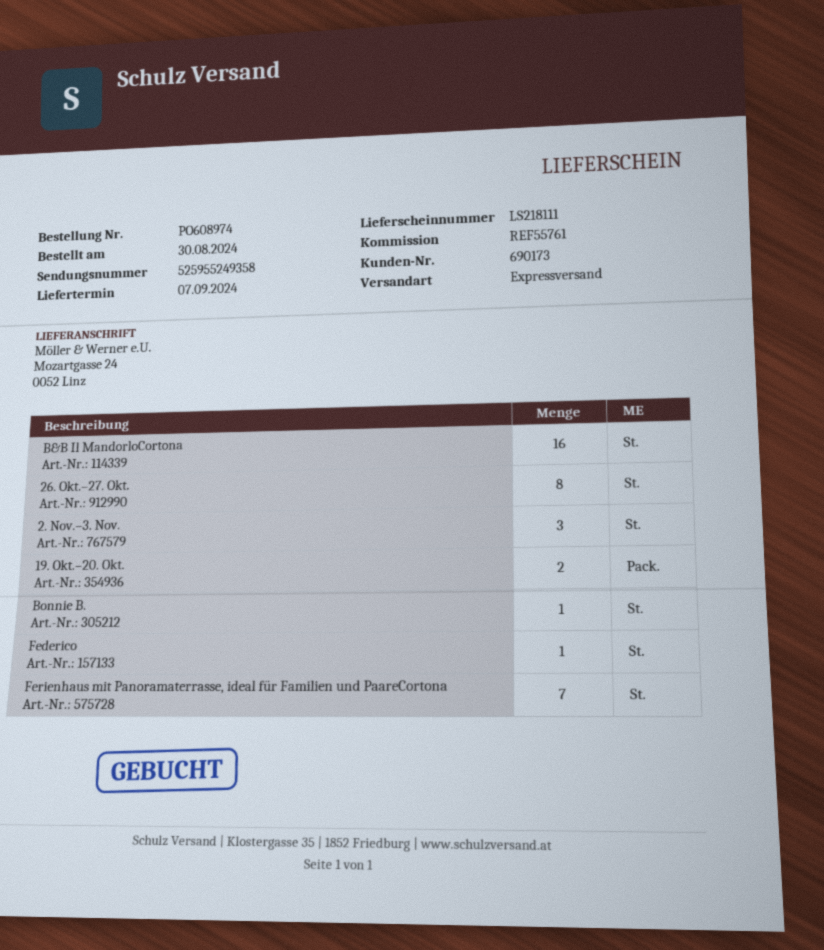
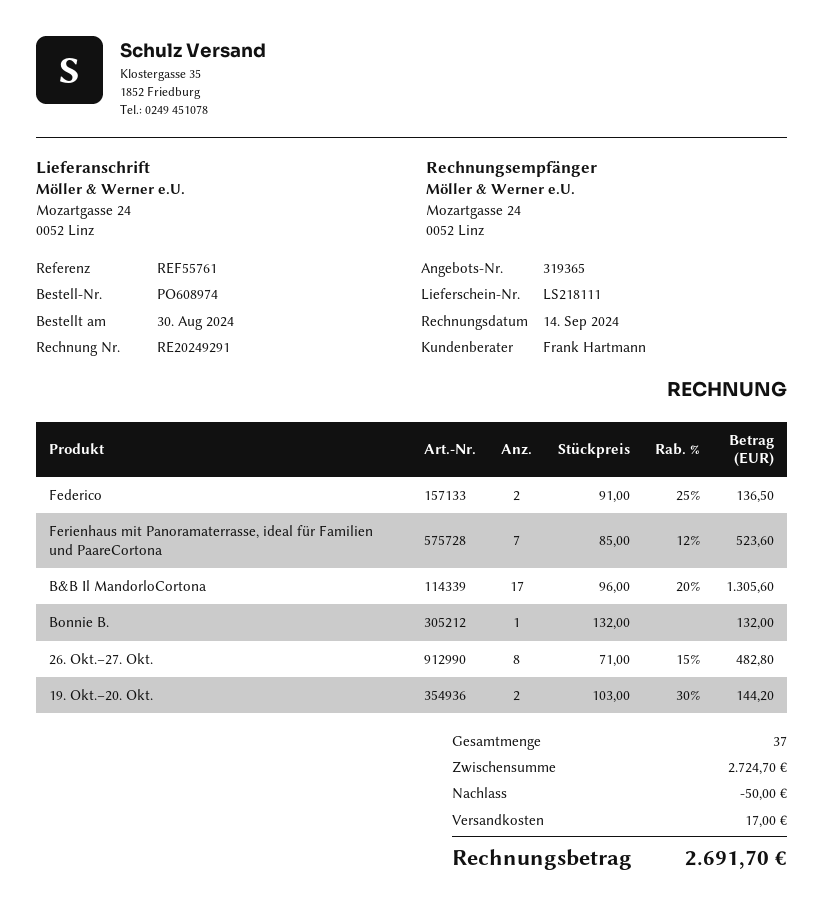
B&B Il MandorloCortona: 16 -> 17
2. Nov.–3. Nov.: 3 -> none
Federico: 1 -> 2

